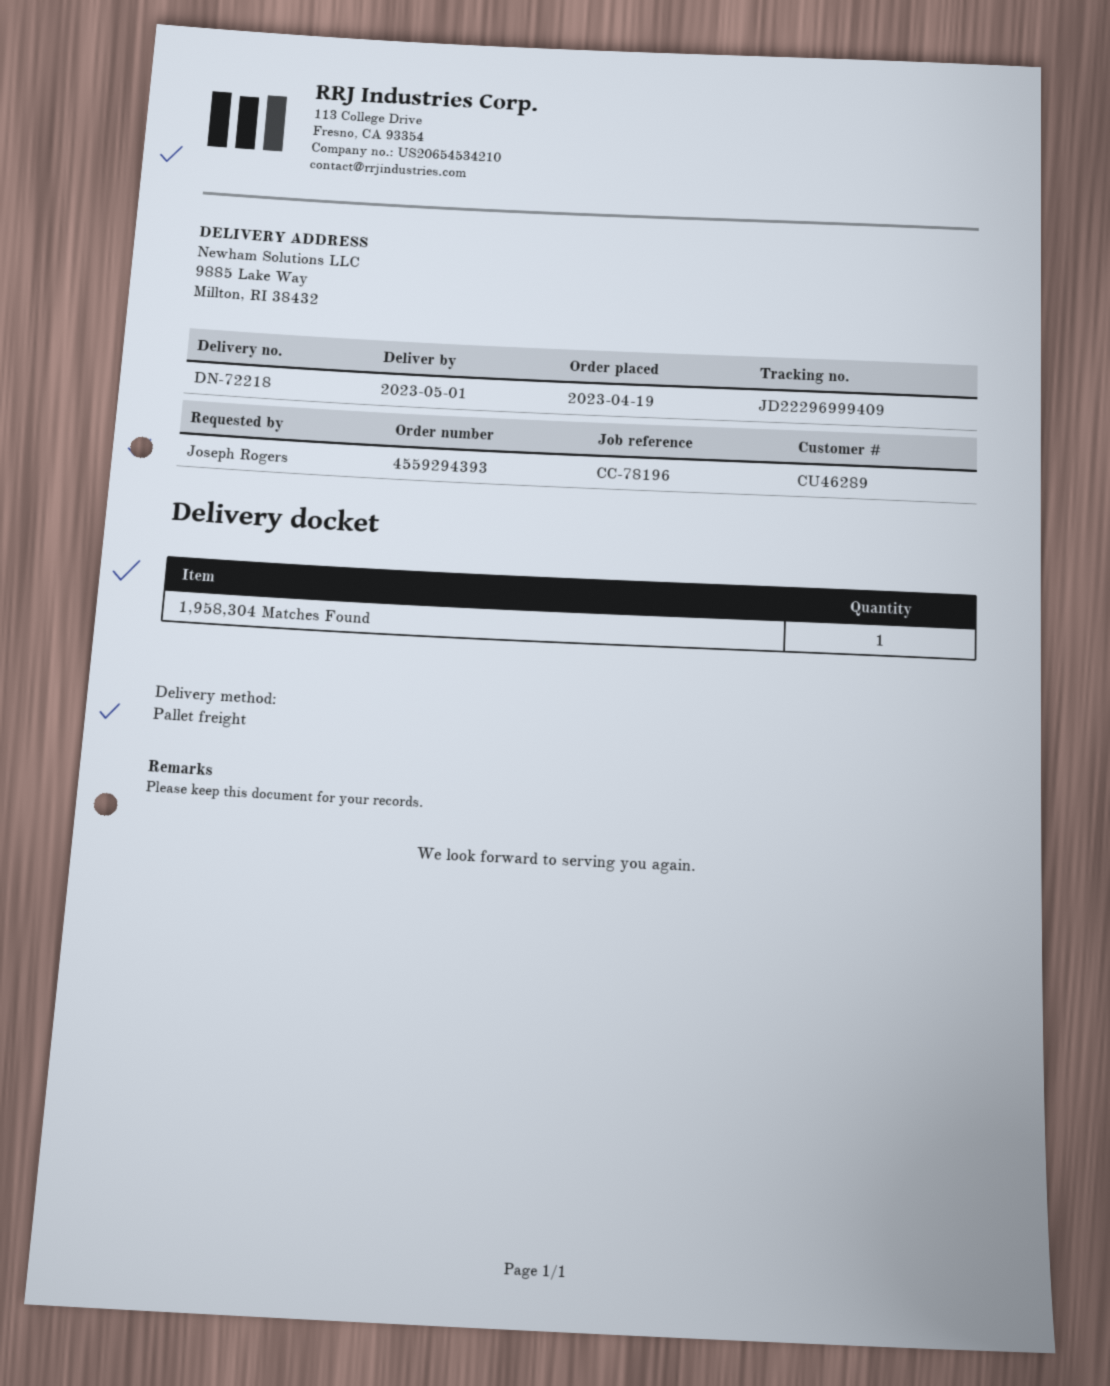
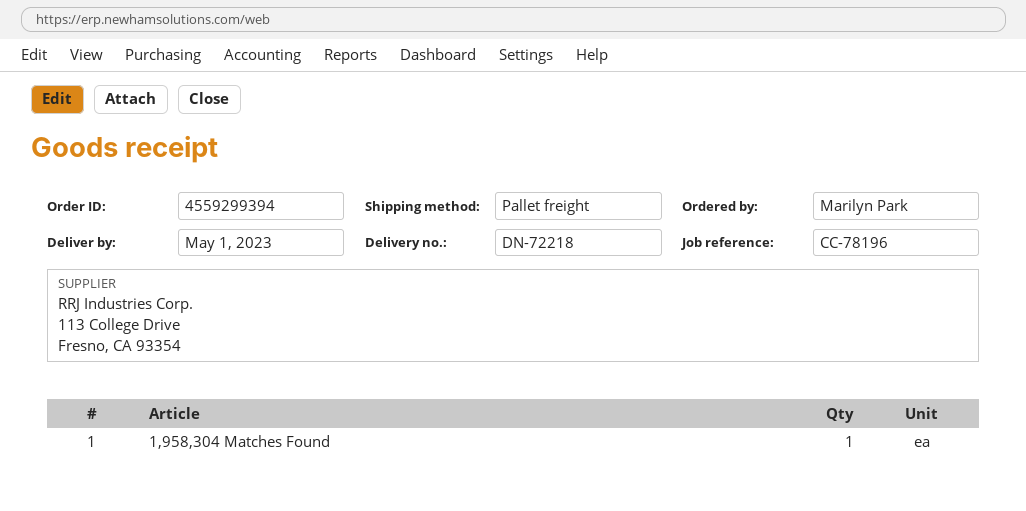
order number: 4559294393 -> 4559299394
ordered by: Joseph Rogers -> Marilyn Park

